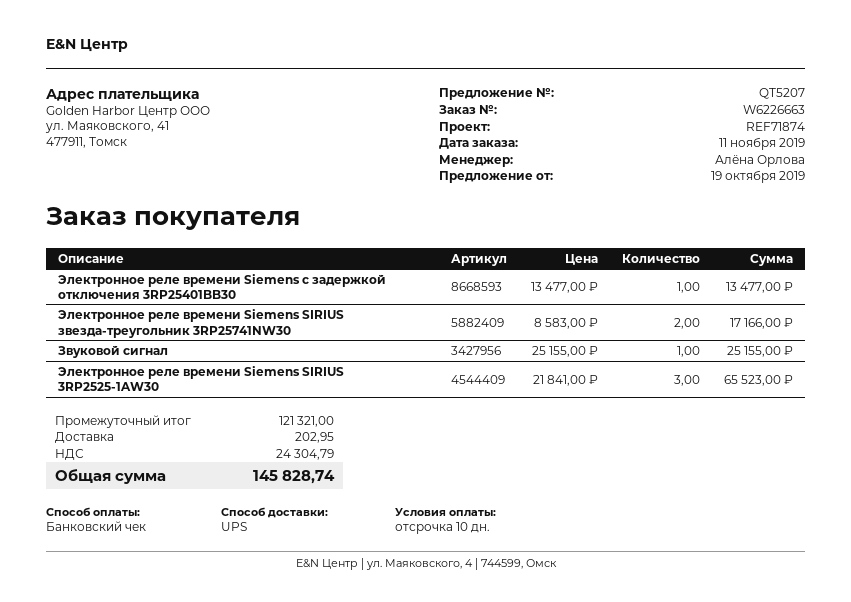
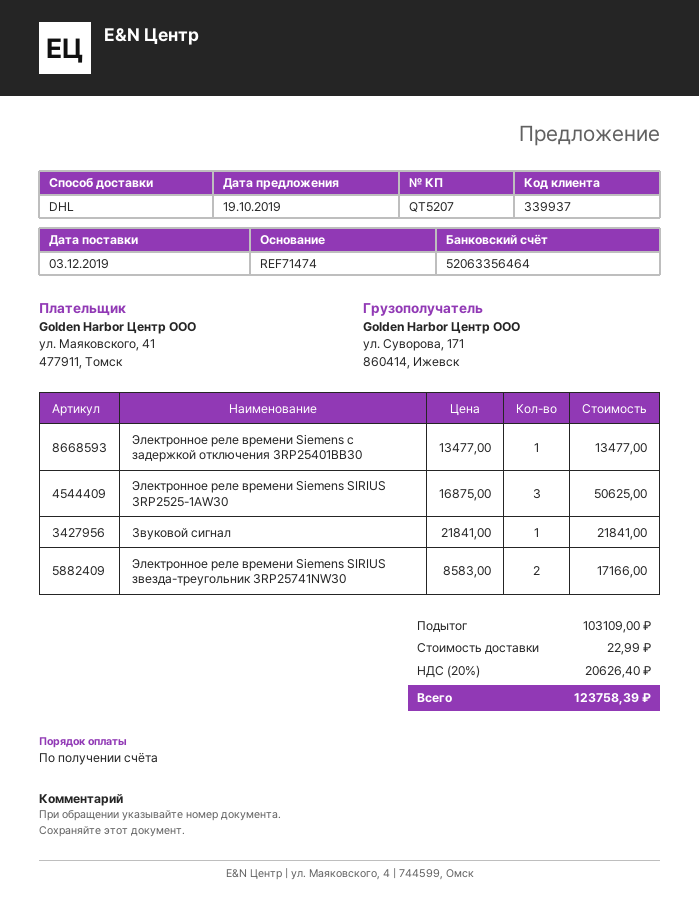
payment terms: 10 days -> on receipt
reference: REF71874 -> REF71474
shipping method: UPS -> DHL
Звуковой сигнал: 1 x 25155.00 = 25155.00 -> 1 x 21841.00 = 21841.00
Электронное реле времени Siemens SIRIUS 3RP2525-1AW30: 3 x 21841.00 = 65523.00 -> 3 x 16875.00 = 50625.00
subtotal: 121321.00 -> 103109.00
shipping: 202.95 -> 22.99
tax: 24304.79 -> 20626.40
total: 145828.74 -> 123758.39

